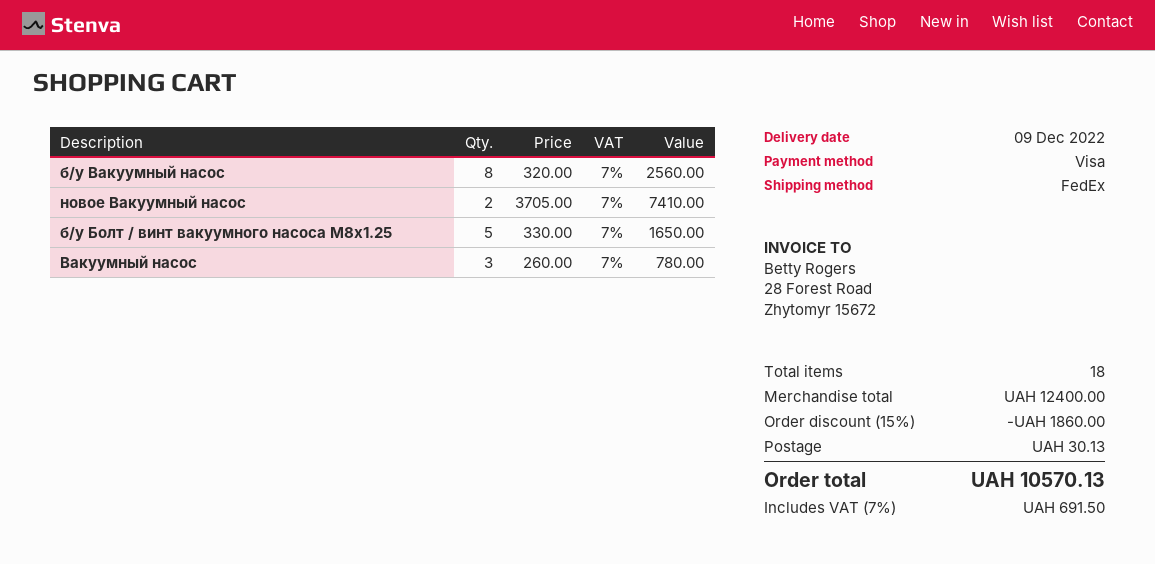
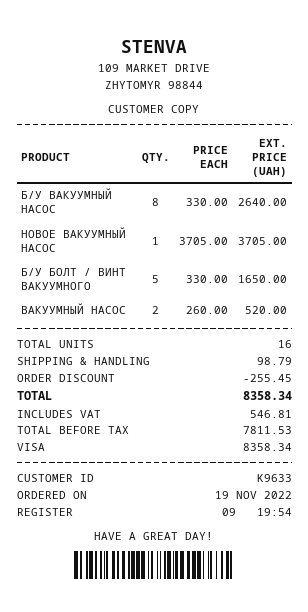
б/у Вакуумный насос: 8 x 320.00 = 2560.00 -> 8 x 330.00 = 2640.00
новое Вакуумный насос: 2 x 3705.00 = 7410.00 -> 1 x 3705.00 = 3705.00
Вакуумный насос: 3 x 260.00 = 780.00 -> 2 x 260.00 = 520.00
total quantity: 18 -> 16
discount: 1860.00 -> 255.45
shipping: 30.13 -> 98.79
tax: 691.50 -> 546.81
total: 10570.13 -> 8358.34

